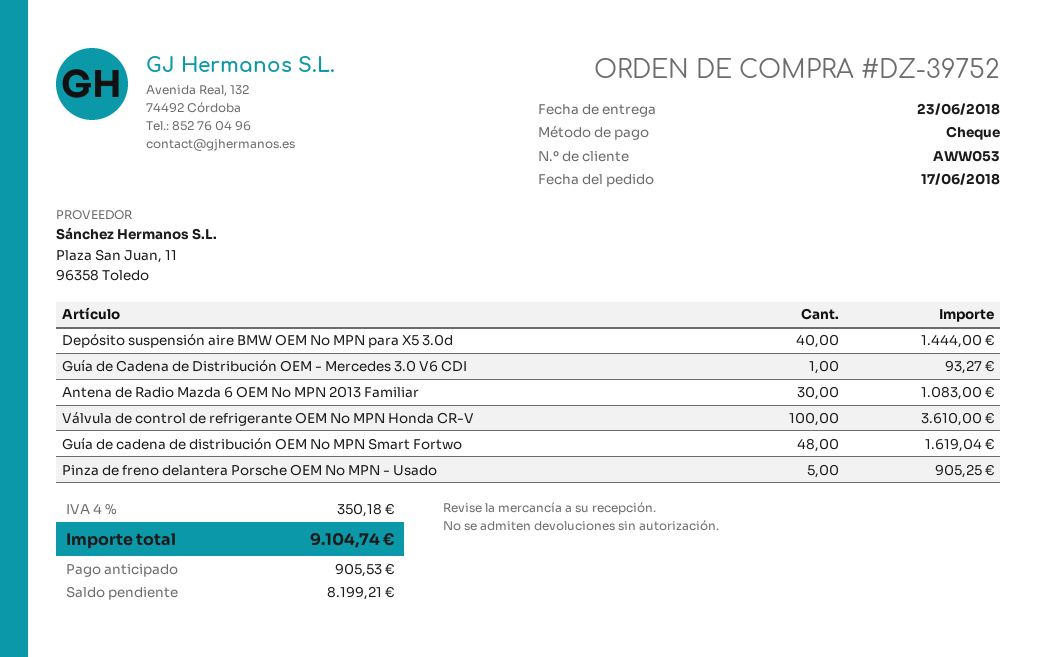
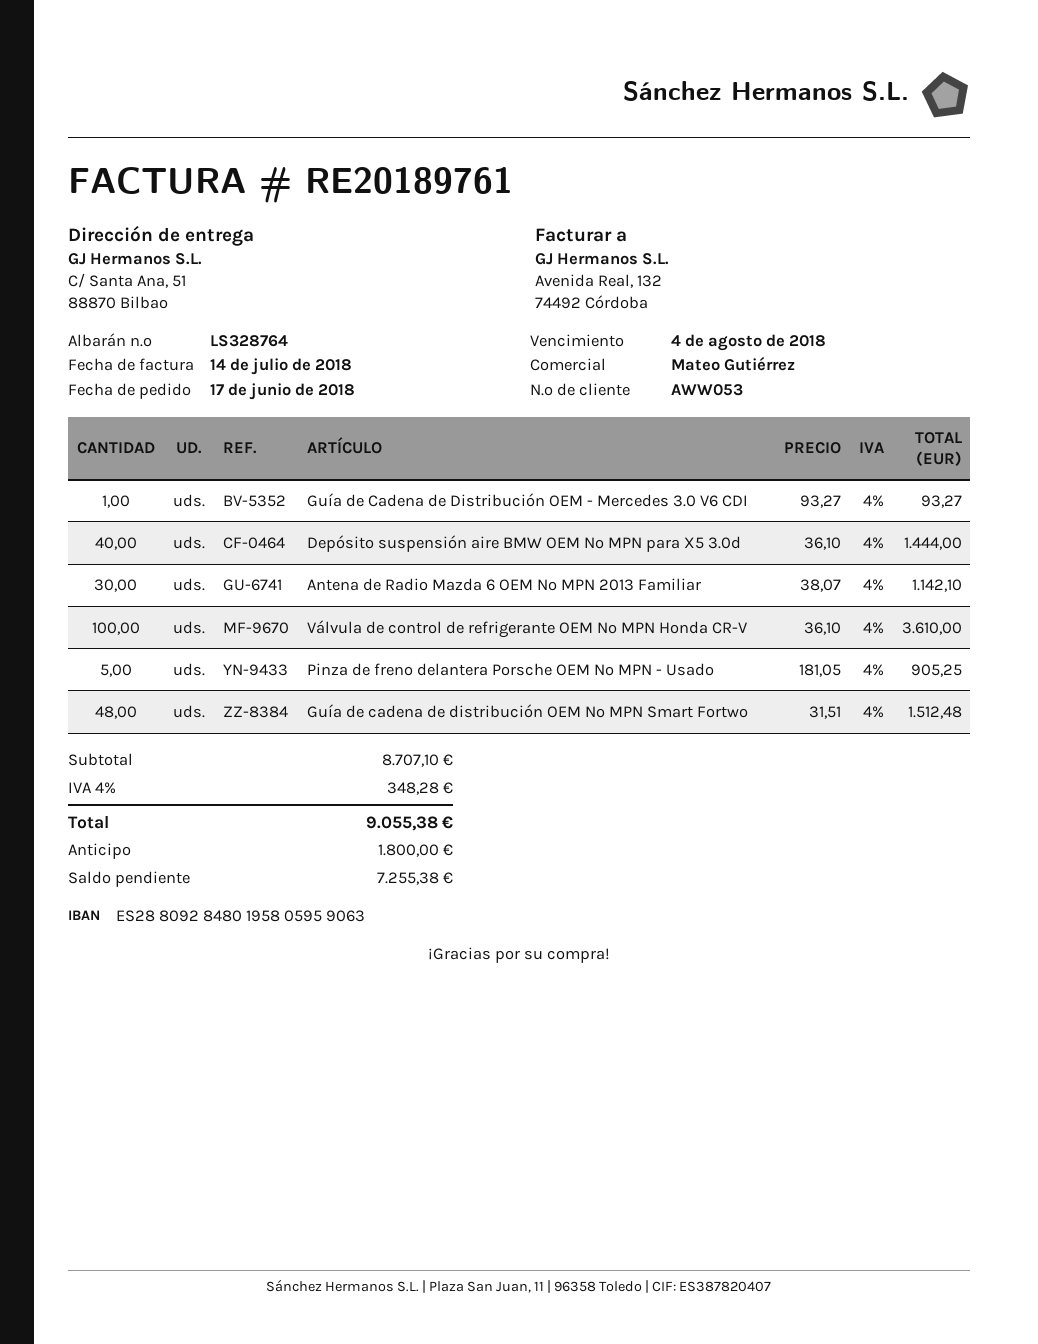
Antena de Radio Mazda 6 OEM No MPN 2013 Familiar: 30 for 1083.00 -> 30 for 1142.10
Guía de cadena de distribución OEM No MPN Smart Fortwo: 48 for 1619.04 -> 48 for 1512.48
tax: 4% = 350.18 -> 4% = 348.28
total: 9104.74 -> 9055.38
deposit: 905.53 -> 1800.00
balance: 8199.21 -> 7255.38

